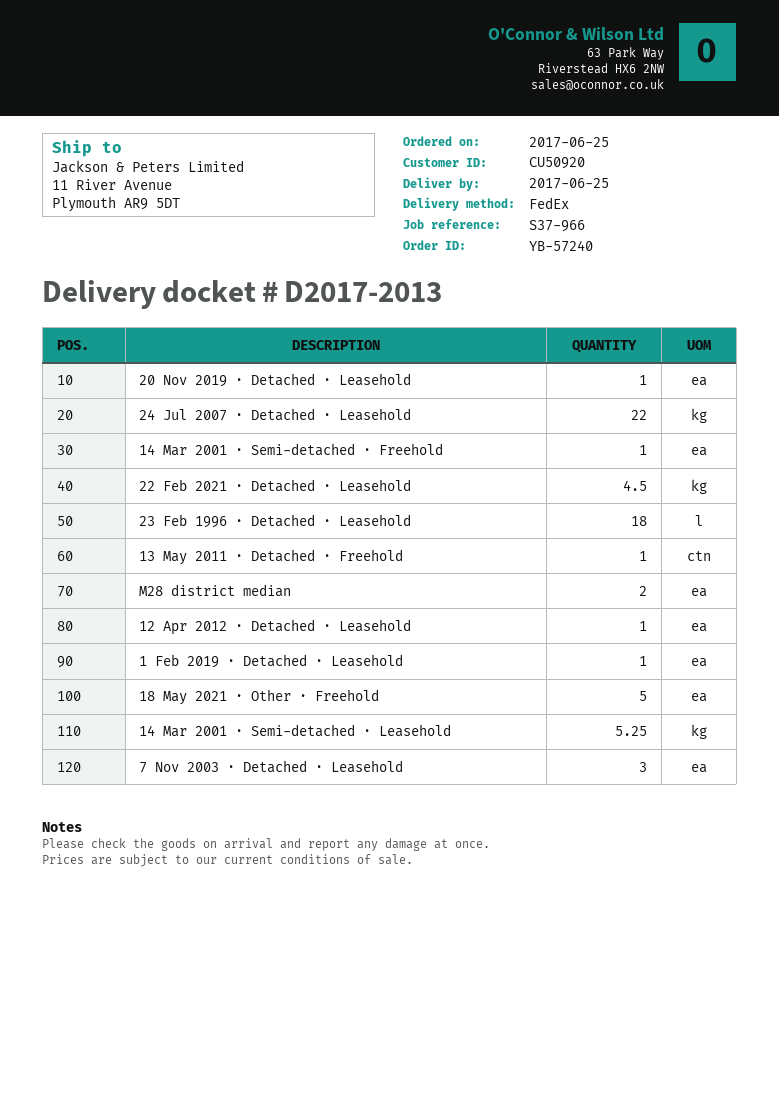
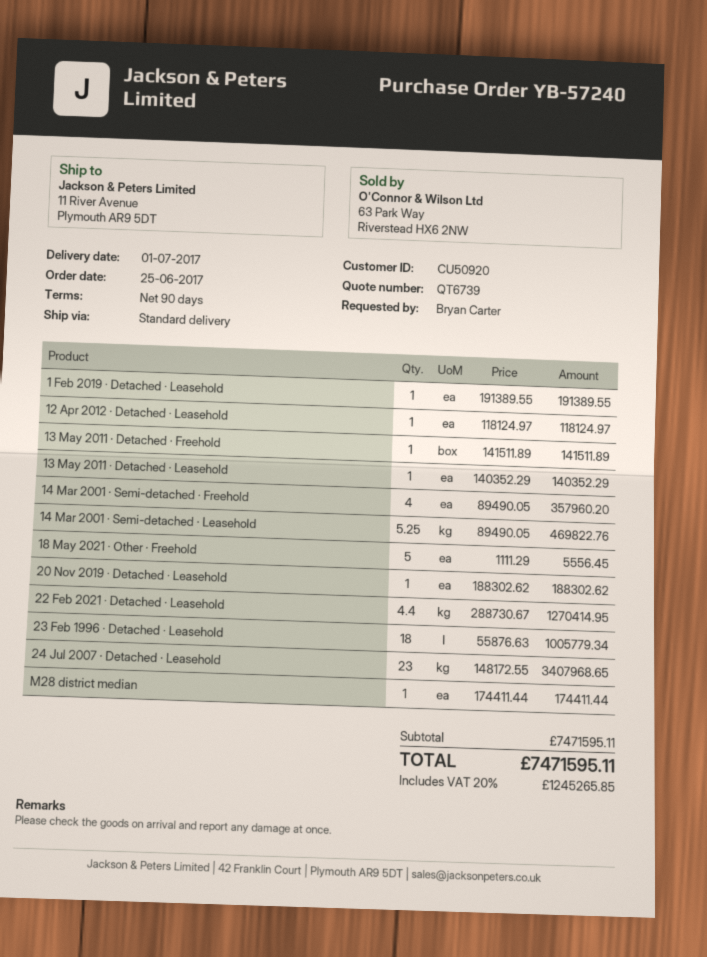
delivery date: 2017-06-25 -> 2017-07-01
shipping method: FedEx -> standard
24 Jul 2007 · Detached · Leasehold: 22 -> 23
14 Mar 2001 · Semi-detached · Freehold: 1 -> 4
22 Feb 2021 · Detached · Leasehold: 4.5 -> 4.4
M28 district median: 2 -> 1
7 Nov 2003 · Detached · Leasehold: 3 -> none
13 May 2011 · Detached · Leasehold: none -> 1

